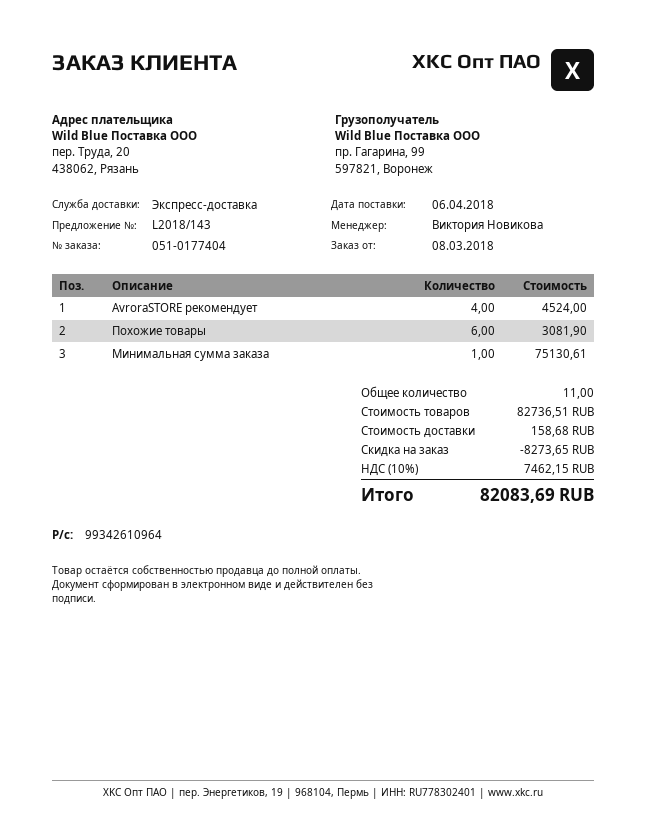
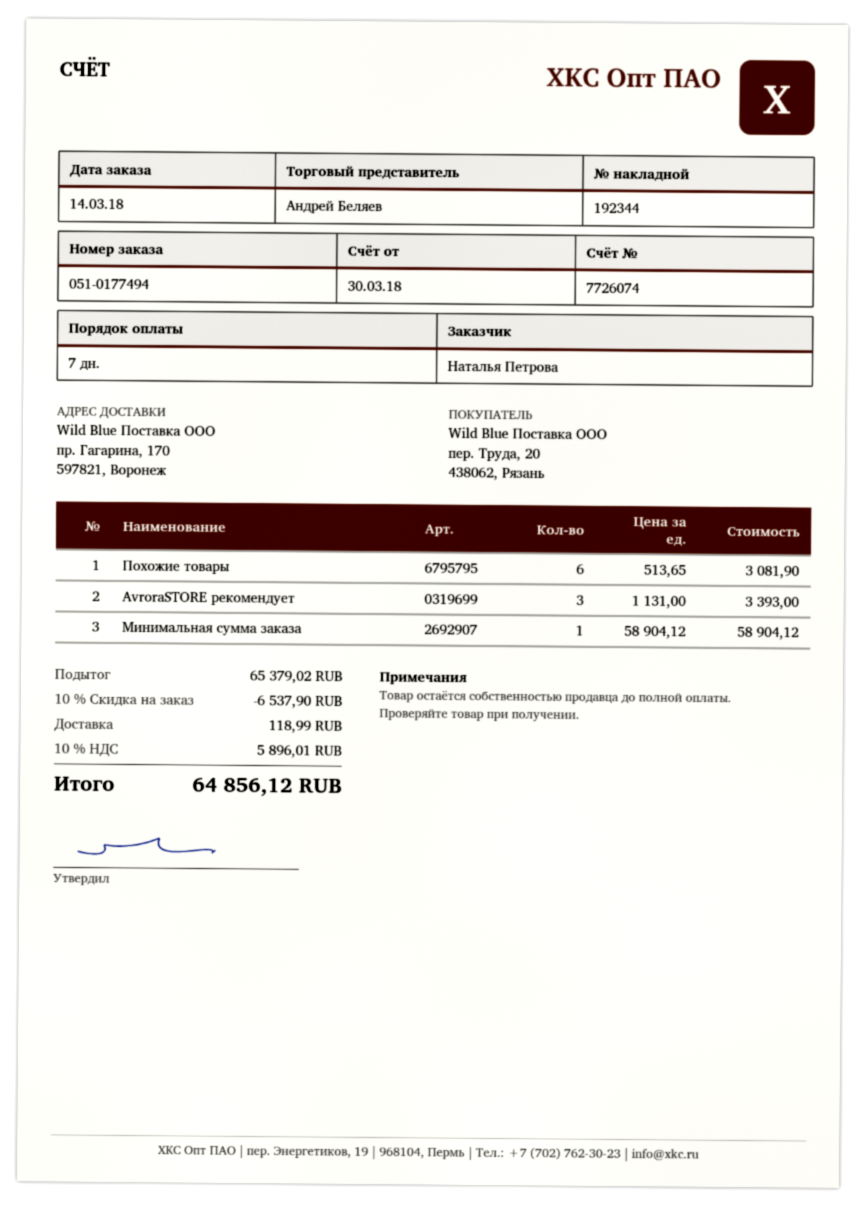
order number: 051-0177404 -> 051-0177494
order date: 2018-03-08 -> 2018-03-14
sales rep: Виктория Новикова -> Андрей Беляев
ship to: пр. Гагарина, 99, 597821, Воронеж -> пр. Гагарина, 170, 597821, Воронеж
AvroraSTORE рекомендует: 4 for 4524.00 -> 3 for 3393.00
Минимальная сумма заказа: 1 for 75130.61 -> 1 for 58904.12
subtotal: 82736.51 -> 65379.02
discount: 8273.65 -> 6537.90
shipping: 158.68 -> 118.99
tax: 10% = 7462.15 -> 10% = 5896.01
total: 82083.69 -> 64856.12

